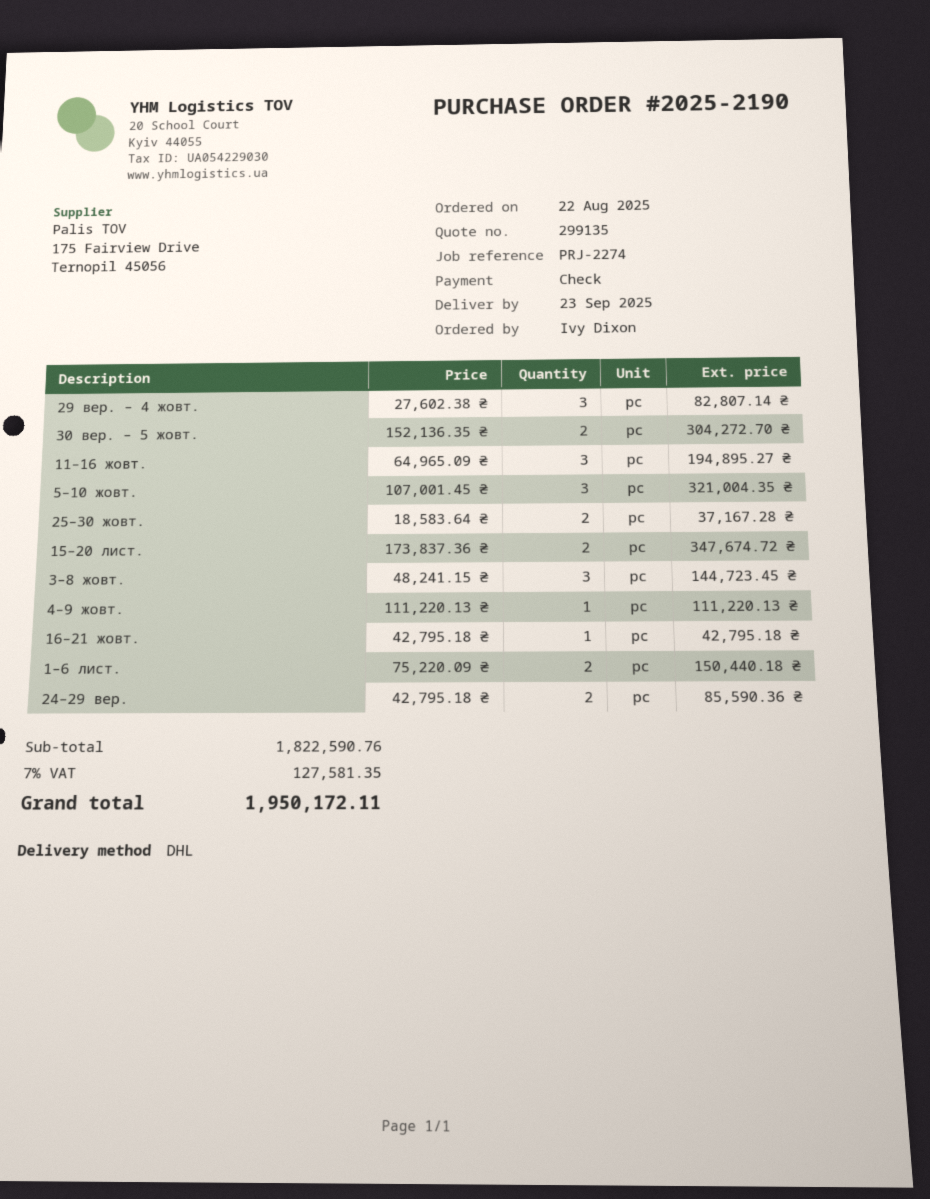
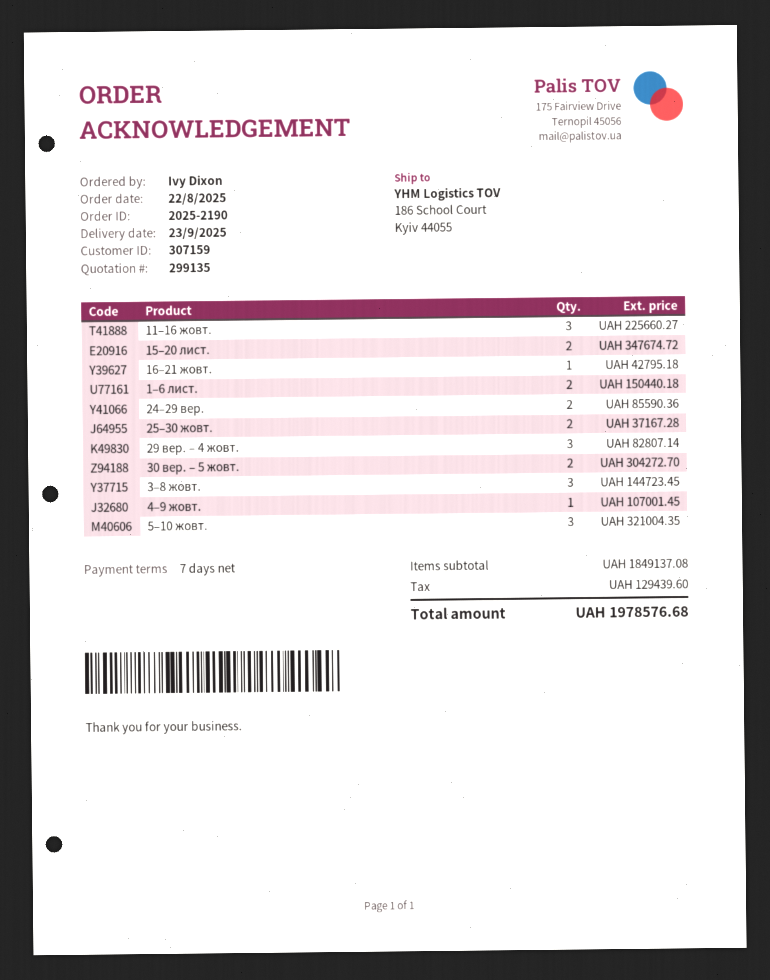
11–16 жовт.: 3 for 194895.27 -> 3 for 225660.27
4–9 жовт.: 1 for 111220.13 -> 1 for 107001.45
subtotal: 1822590.76 -> 1849137.08
tax: 127581.35 -> 129439.60
total: 1950172.11 -> 1978576.68

